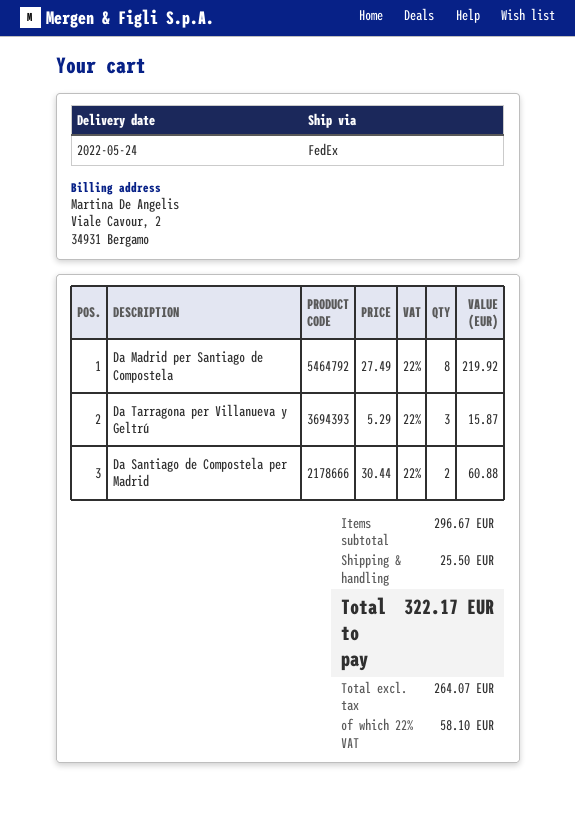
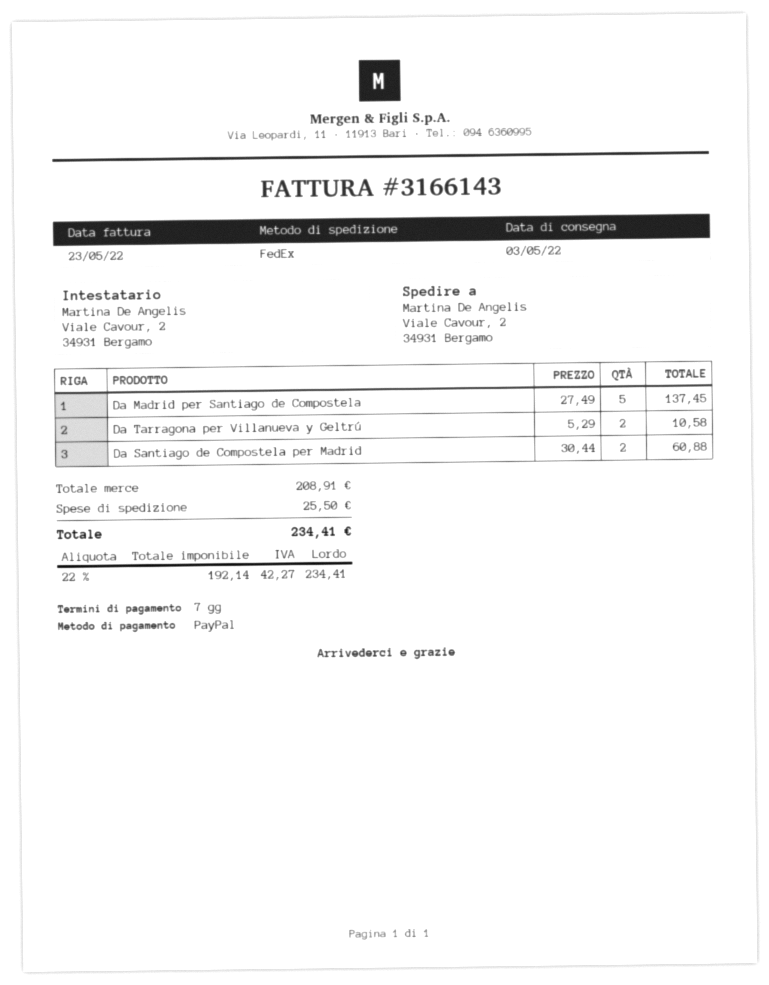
delivery date: 2022-05-24 -> 2022-05-03
Da Madrid per Santiago de Compostela: 8 x 27.49 = 219.92 -> 5 x 27.49 = 137.45
Da Tarragona per Villanueva y Geltrú: 3 x 5.29 = 15.87 -> 2 x 5.29 = 10.58
subtotal: 296.67 -> 208.91
net: 264.07 -> 192.14
tax: 22% = 58.10 -> 22% = 42.27
total: 322.17 -> 234.41

